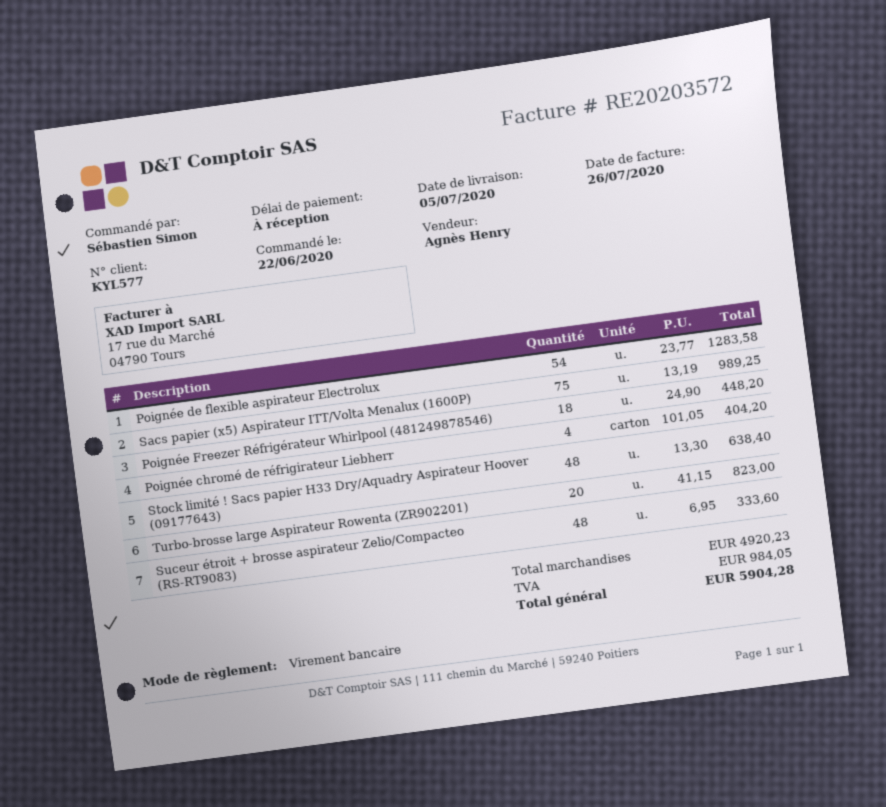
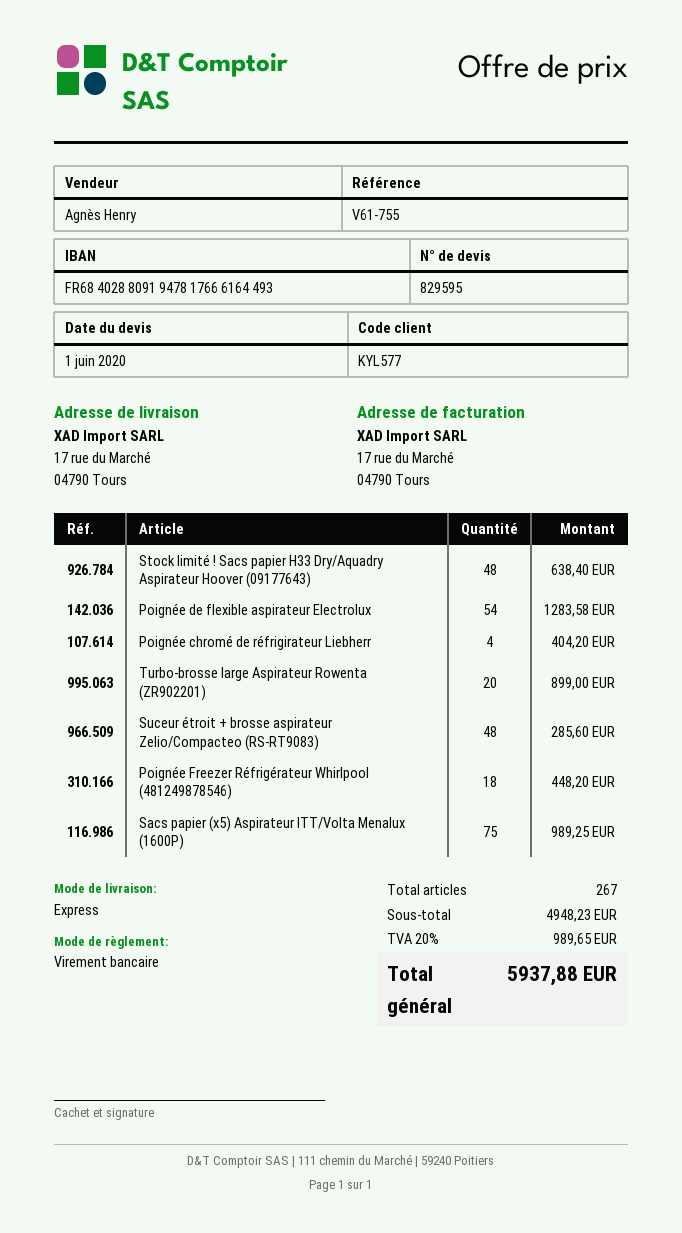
Turbo-brosse large Aspirateur Rowenta (ZR902201): 20 for 823.00 -> 20 for 899.00
Suceur étroit + brosse aspirateur Zelio/Compacteo (RS-RT9083): 48 for 333.60 -> 48 for 285.60
subtotal: 4920.23 -> 4948.23
tax: 984.05 -> 989.65
total: 5904.28 -> 5937.88

